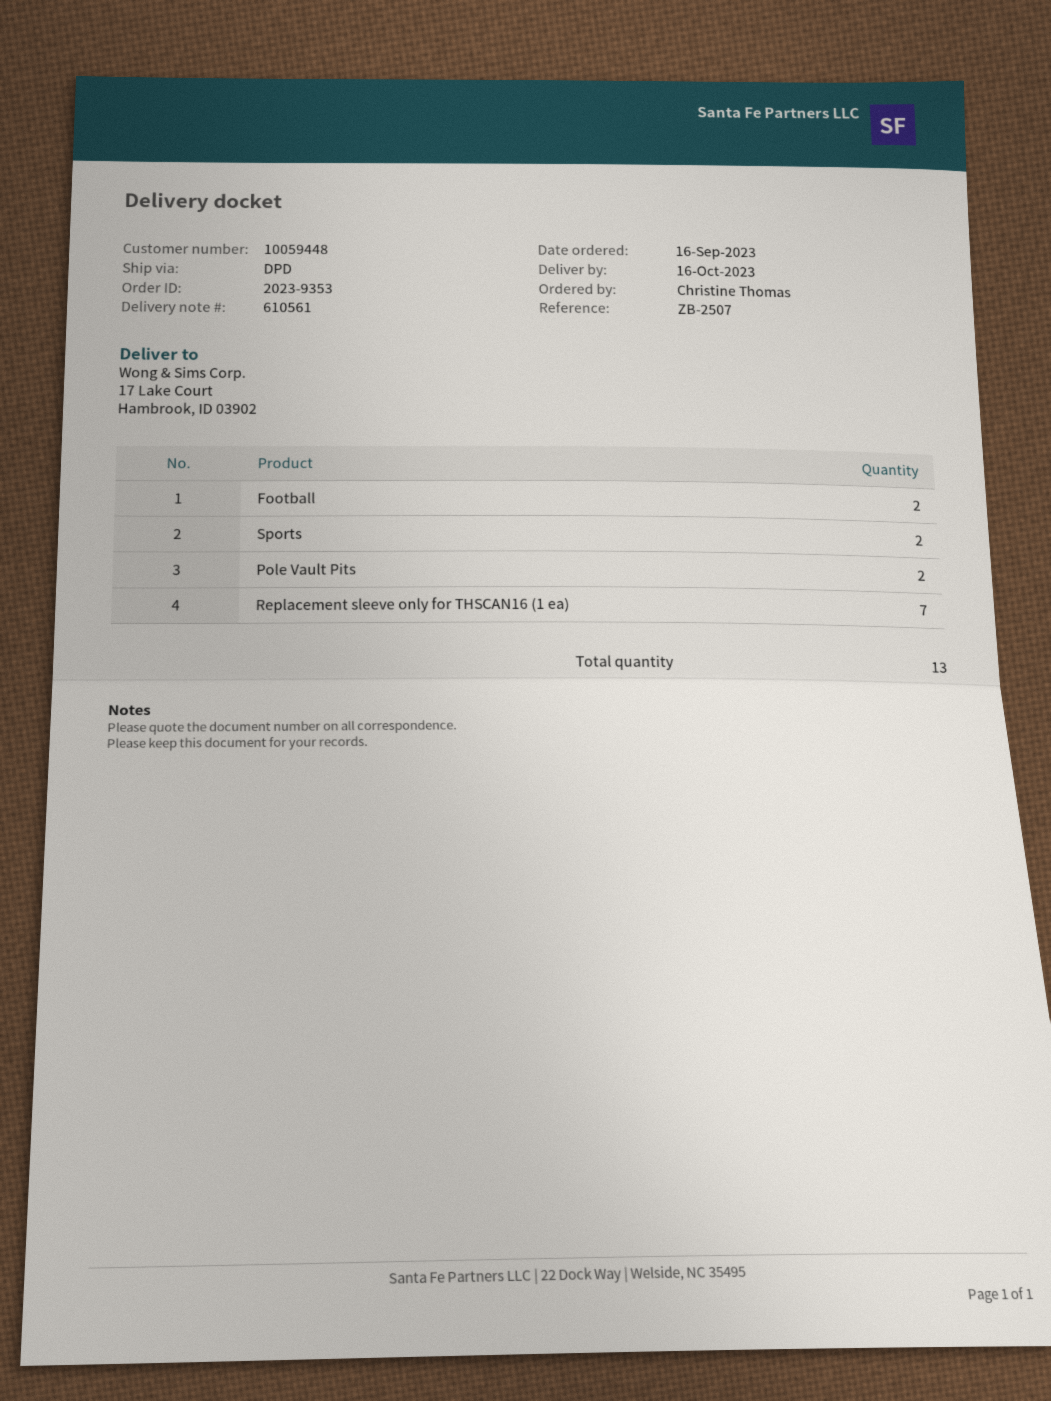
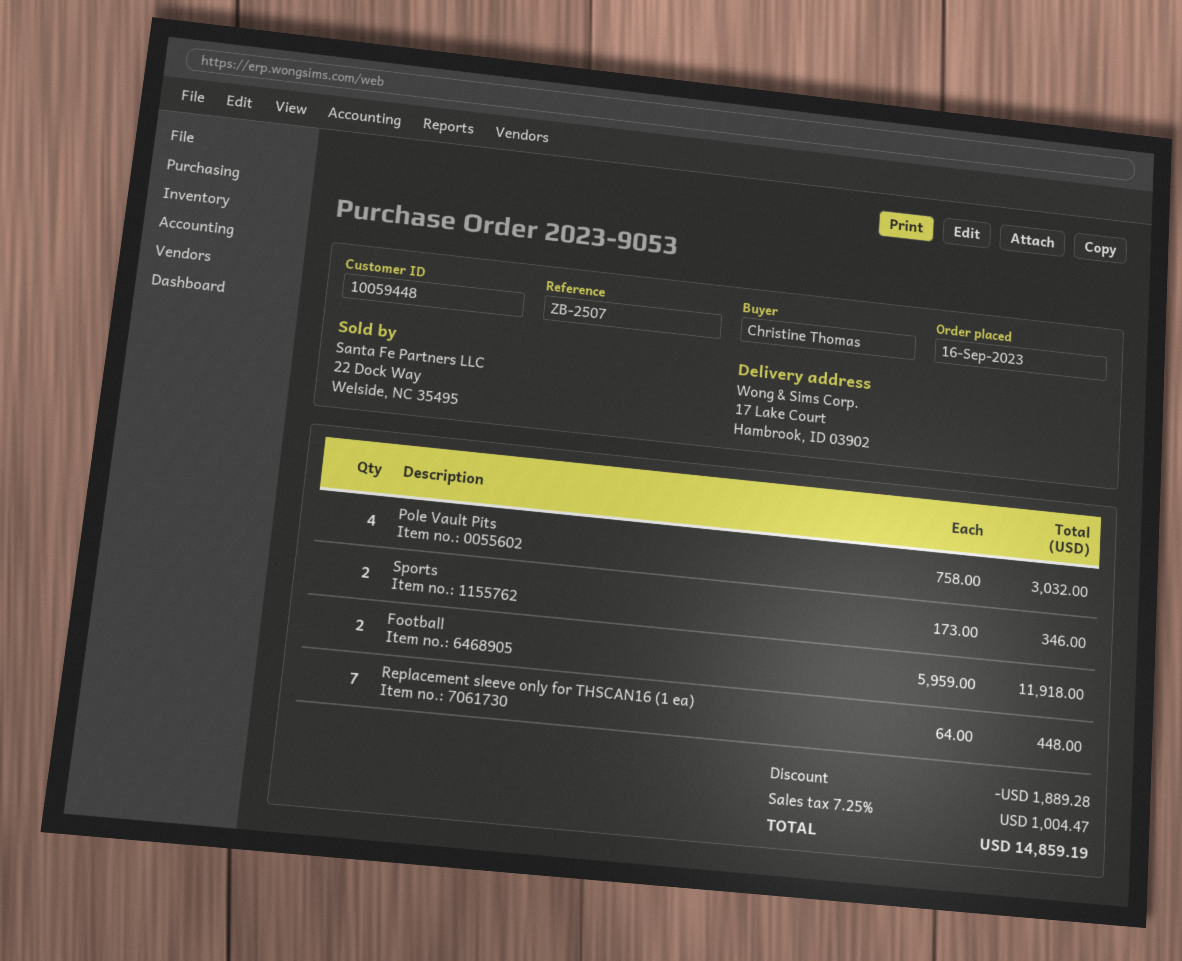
order number: 2023-9353 -> 2023-9053
Pole Vault Pits: 2 -> 4

